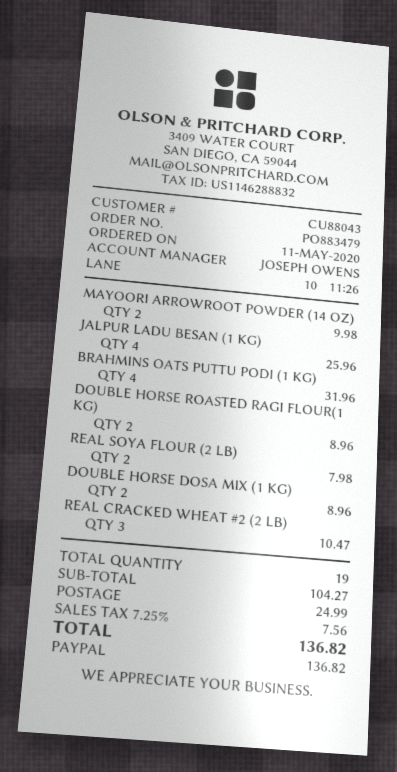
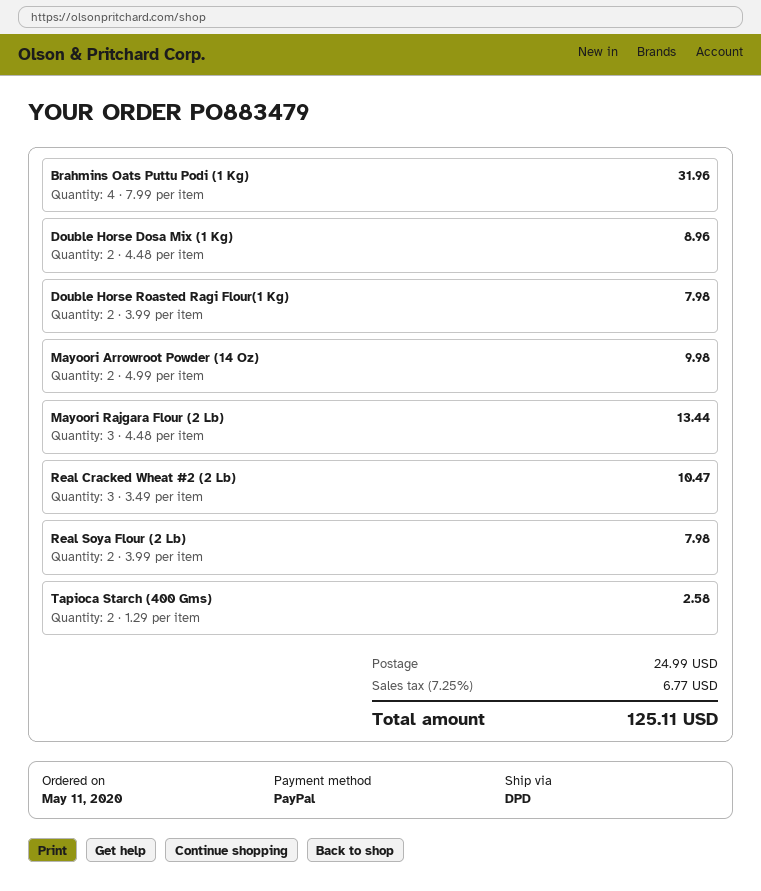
JALPUR LADU BESAN (1 KG): 4 for 25.96 -> none
DOUBLE HORSE ROASTED RAGI FLOUR(1 KG): 2 for 8.96 -> 2 for 7.98
Mayoori Rajgara Flour (2 Lb): none -> 3 for 13.44
Tapioca Starch (400 Gms): none -> 2 for 2.58
tax: 7.25% = 7.56 -> 7.25% = 6.77
total: 136.82 -> 125.11

